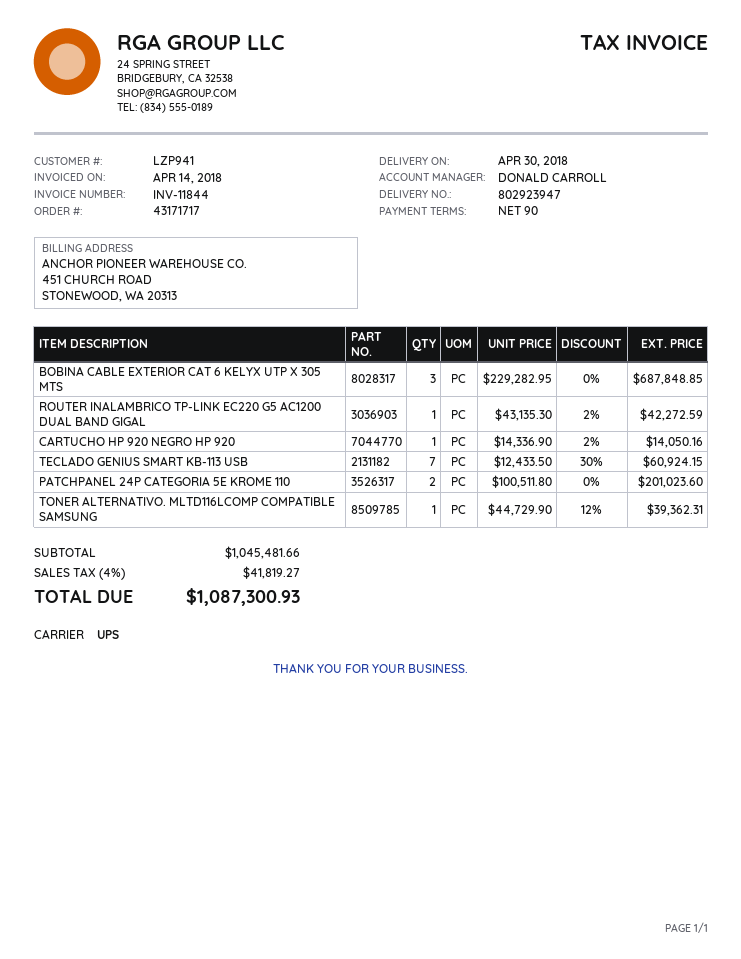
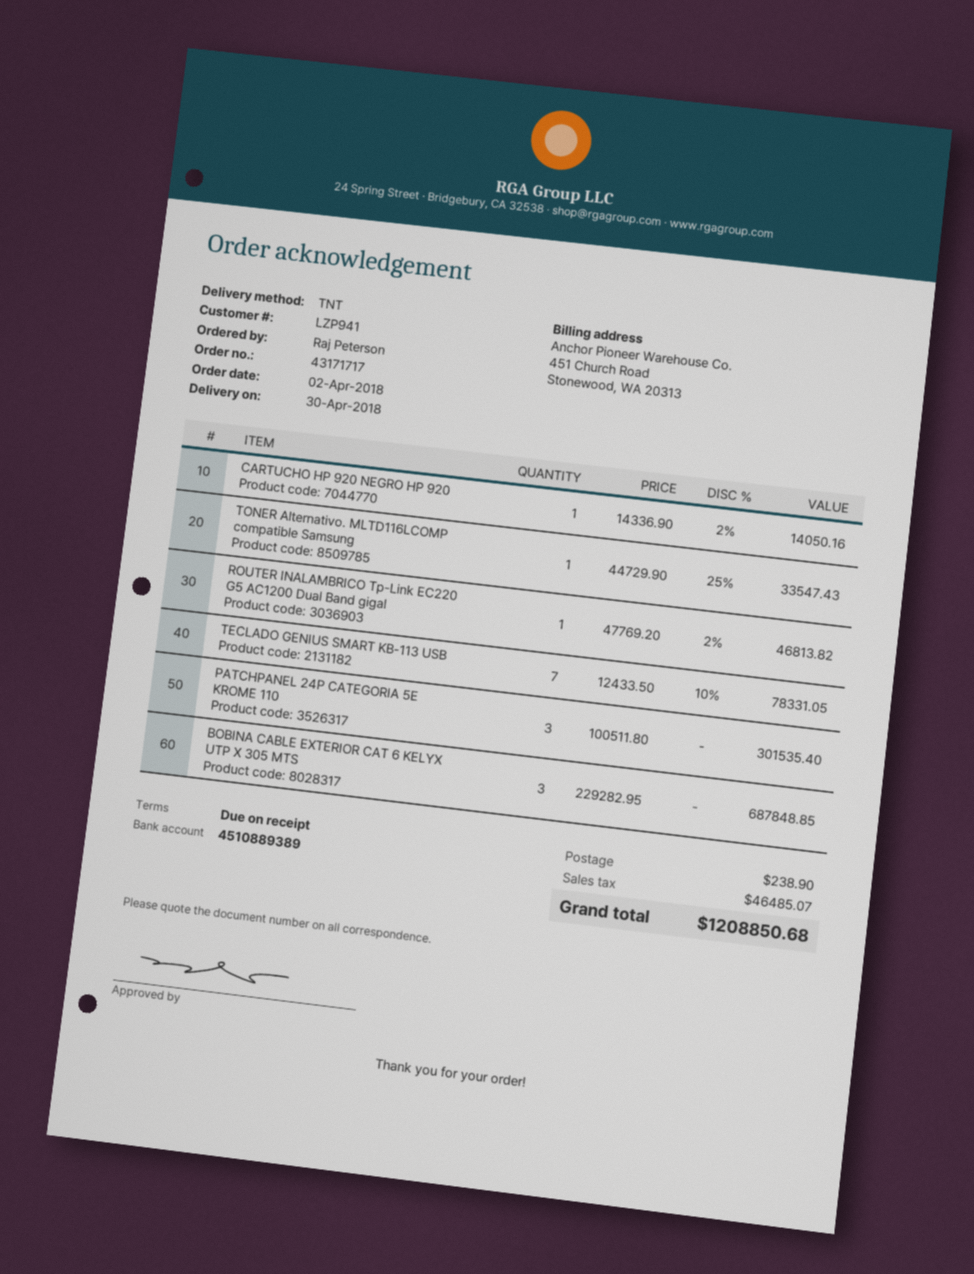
payment terms: 90 days -> on receipt
shipping method: UPS -> TNT
ROUTER INALAMBRICO TP-LINK EC220 G5 AC1200 DUAL BAND GIGAL: 1 x 43135.30 - 2% = 42272.59 -> 1 x 47769.20 - 2% = 46813.82
TECLADO GENIUS SMART KB-113 USB: 7 x 12433.50 - 30% = 60924.15 -> 7 x 12433.50 - 10% = 78331.05
PATCHPANEL 24P CATEGORIA 5E KROME 110: 2 x 100511.80 = 201023.60 -> 3 x 100511.80 = 301535.40
TONER ALTERNATIVO. MLTD116LCOMP COMPATIBLE SAMSUNG: 1 x 44729.90 - 12% = 39362.31 -> 1 x 44729.90 - 25% = 33547.43
shipping: none -> 238.90
tax: 41819.27 -> 46485.07
total: 1087300.93 -> 1208850.68

